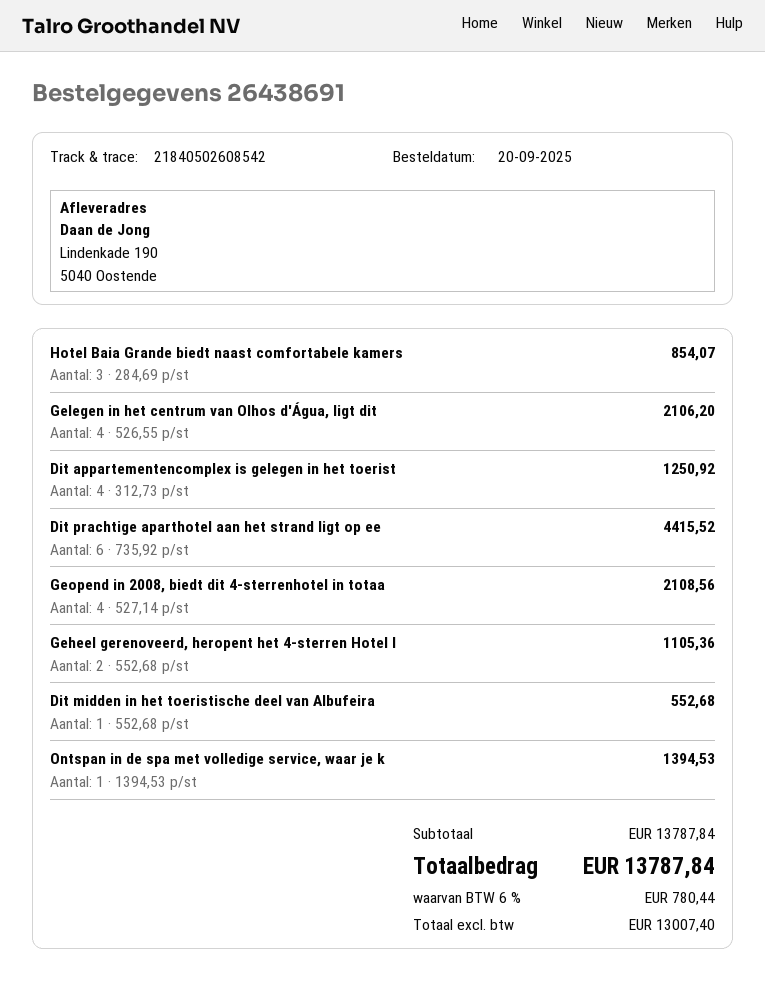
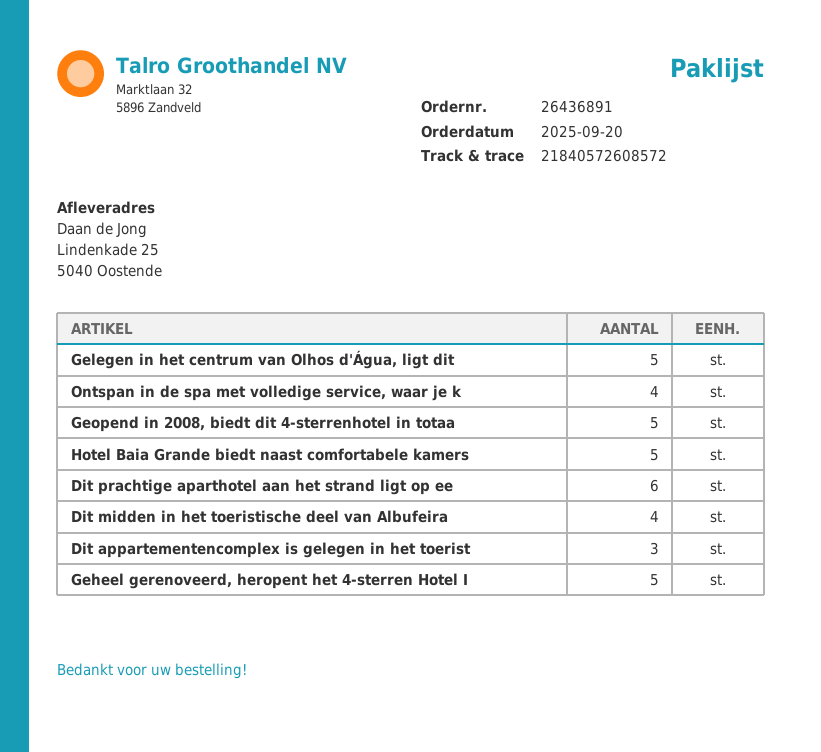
order number: 26438691 -> 26436891
tracking number: 21840502608542 -> 21840572608572
ship to: Lindenkade 190, 5040 Oostende -> Lindenkade 25, 5040 Oostende
Hotel Baia Grande biedt naast comfortabele kamers: 3 -> 5
Gelegen in het centrum van Olhos d'Água, ligt dit: 4 -> 5
Dit appartementencomplex is gelegen in het toerist: 4 -> 3
Geopend in 2008, biedt dit 4-sterrenhotel in totaa: 4 -> 5
Geheel gerenoveerd, heropent het 4-sterren Hotel I: 2 -> 5
Dit midden in het toeristische deel van Albufeira: 1 -> 4
Ontspan in de spa met volledige service, waar je k: 1 -> 4

